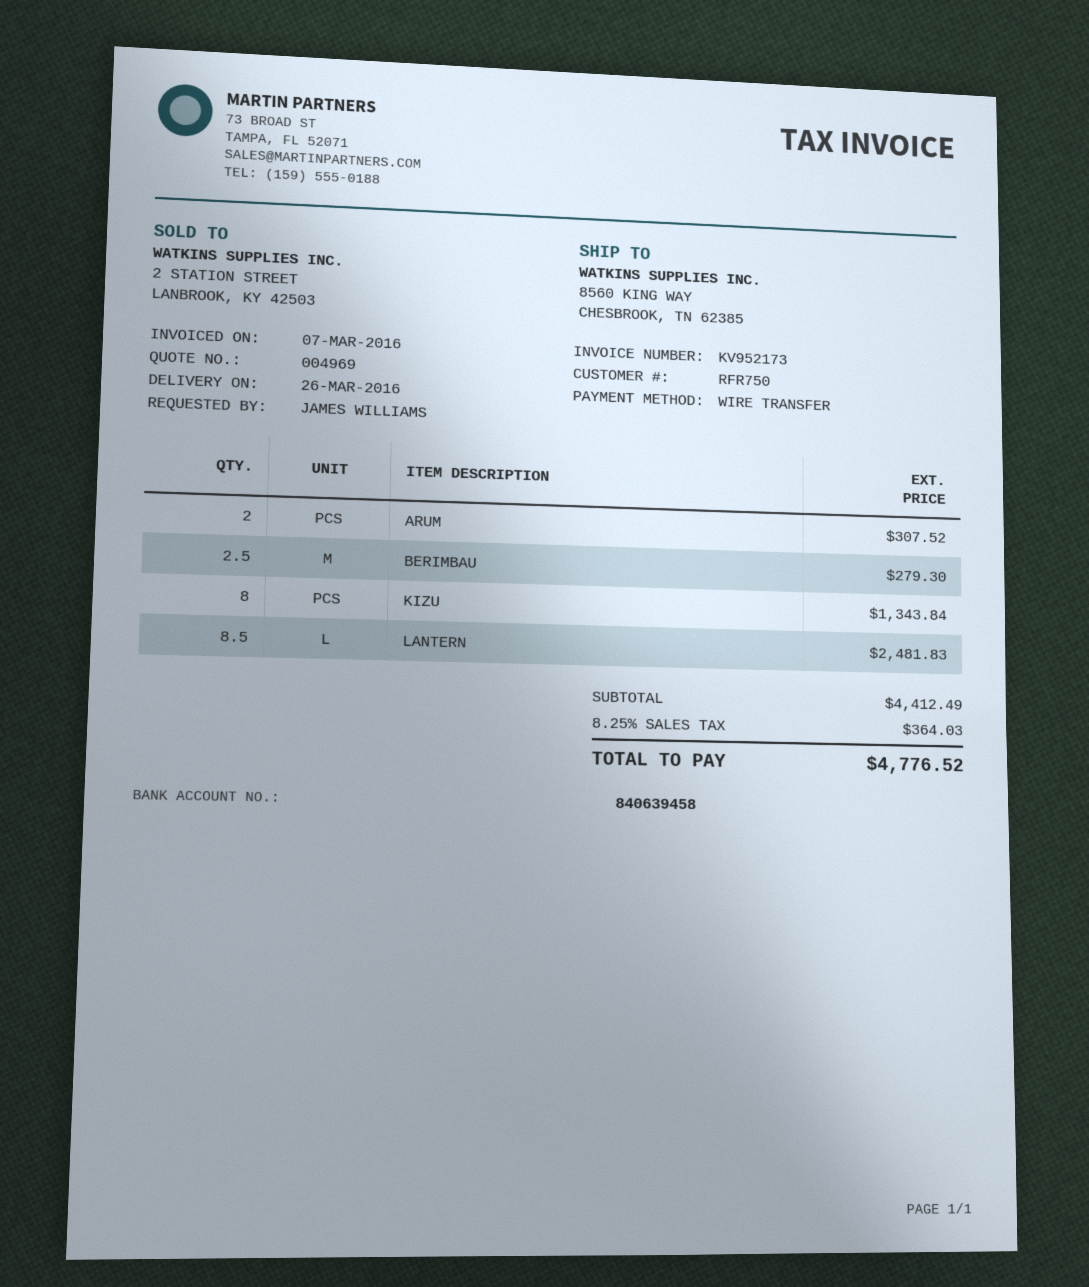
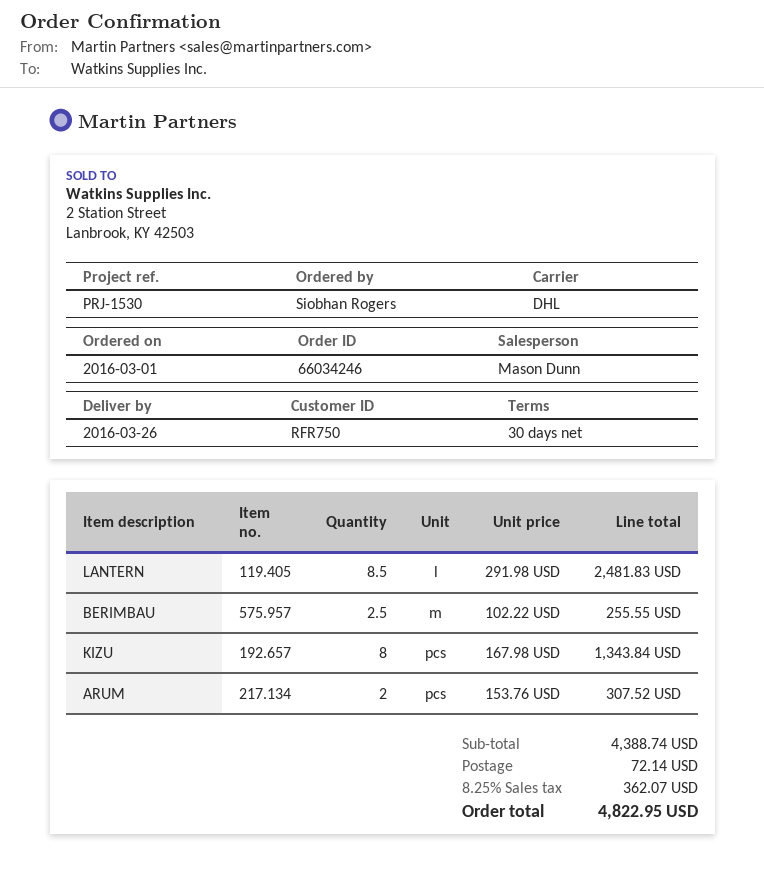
ordered by: JAMES WILLIAMS -> Siobhan Rogers
BERIMBAU: 2.5 for 279.30 -> 2.5 for 255.55
subtotal: 4412.49 -> 4388.74
shipping: none -> 72.14
tax: 8.25% = 364.03 -> 8.25% = 362.07
total: 4776.52 -> 4822.95

